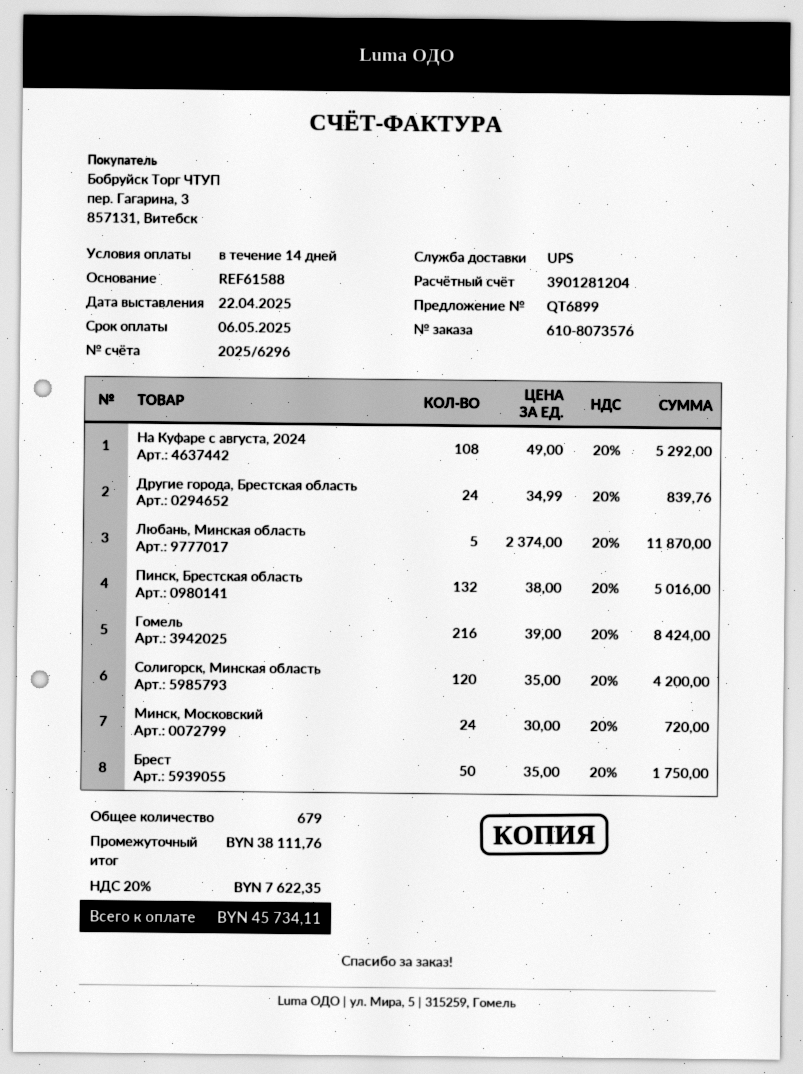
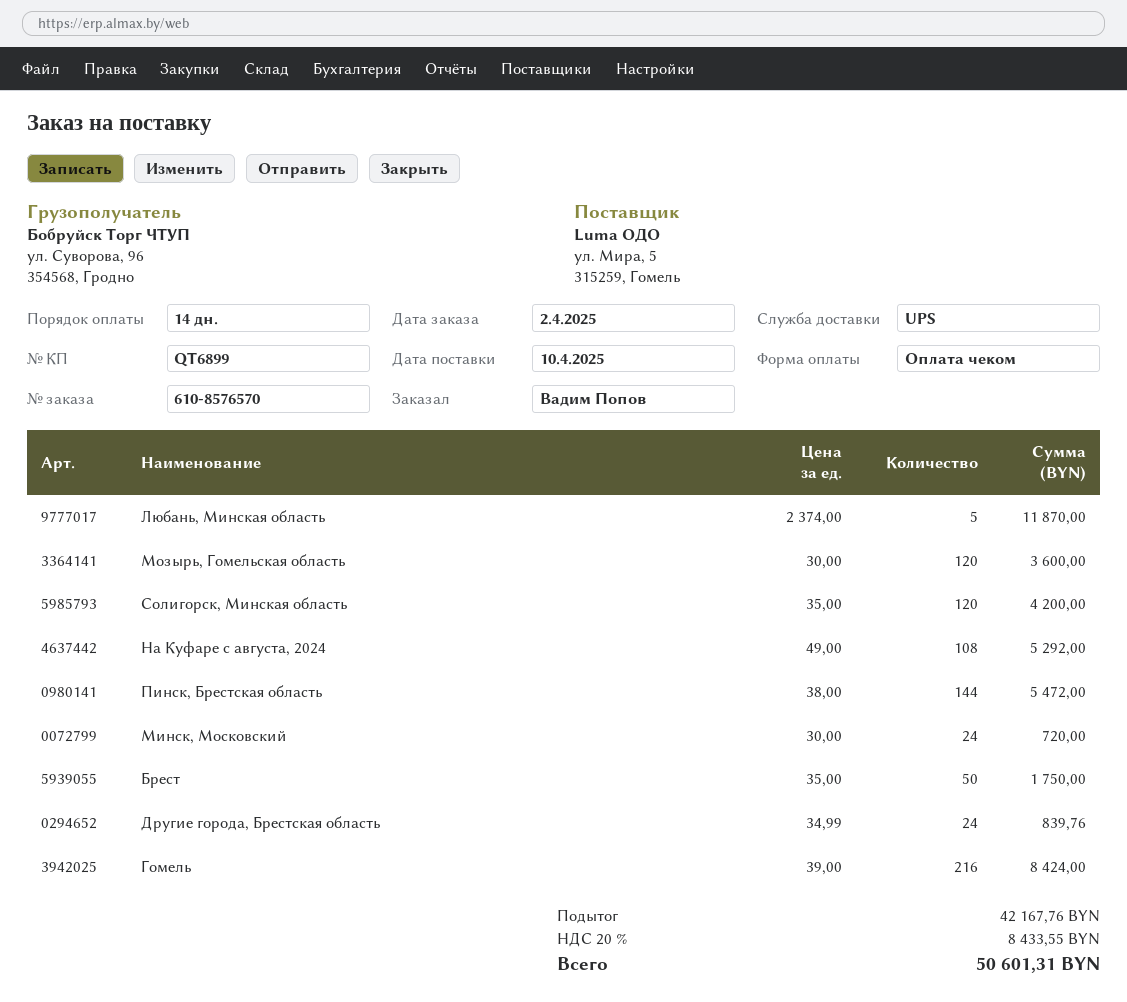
order number: 610-8073576 -> 610-8576570
Пинск, Брестская область: 132 x 38.00 = 5016.00 -> 144 x 38.00 = 5472.00
Мозырь, Гомельская область: none -> 120 x 30.00 = 3600.00
subtotal: 38111.76 -> 42167.76
tax: 20% = 7622.35 -> 20% = 8433.55
total: 45734.11 -> 50601.31

